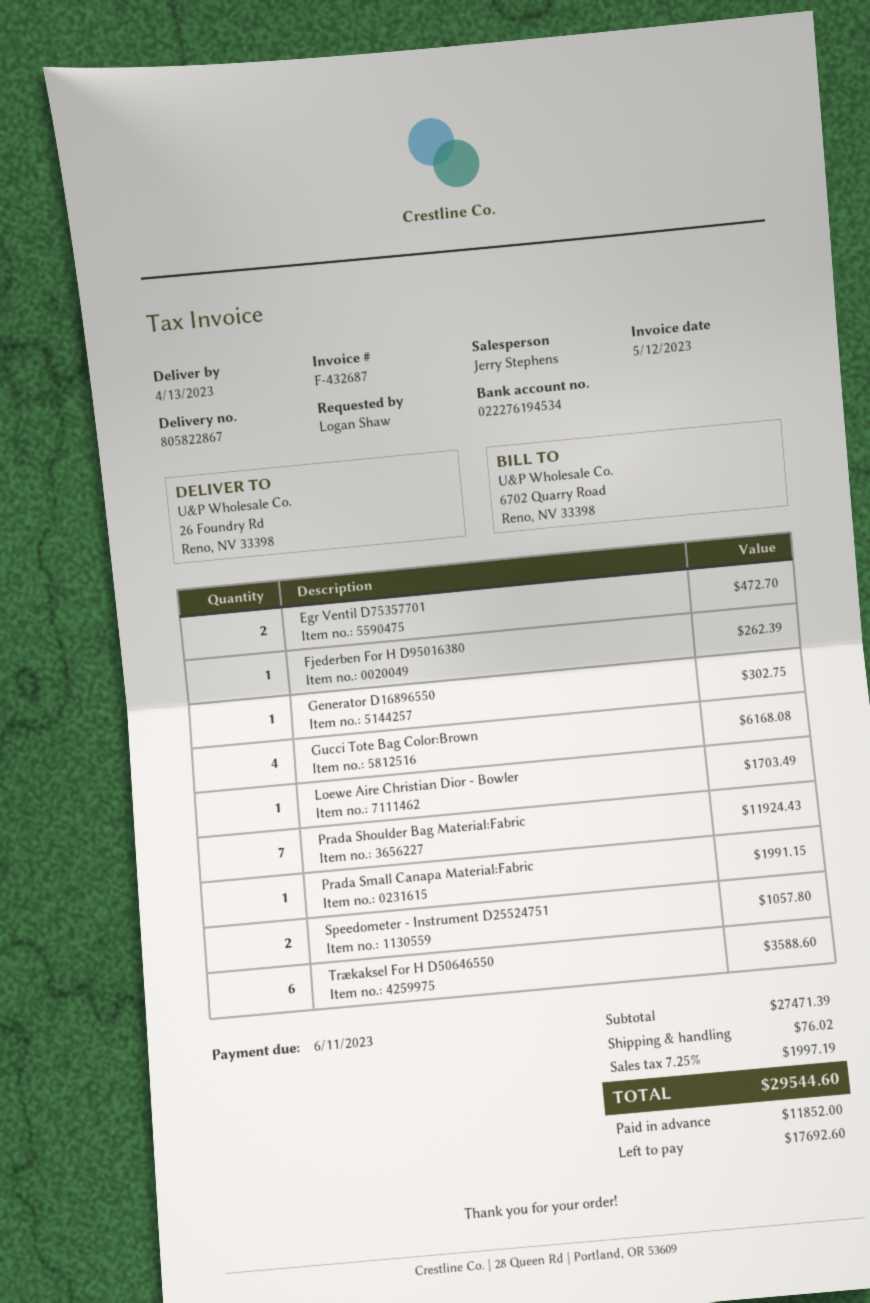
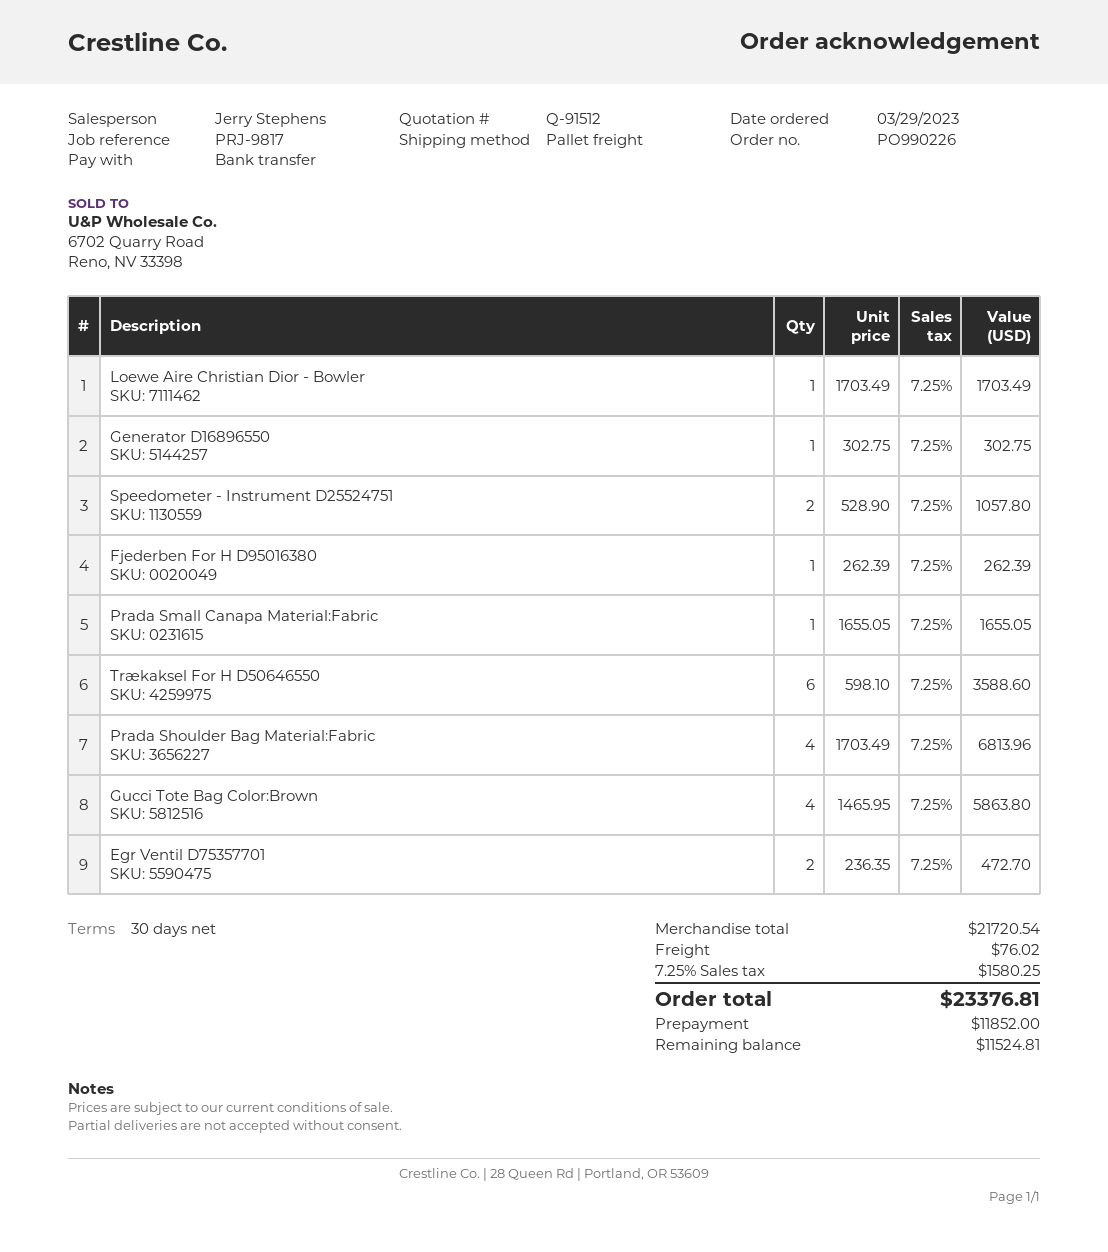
Gucci Tote Bag Color:Brown: 4 for 6168.08 -> 4 for 5863.80
Prada Shoulder Bag Material:Fabric: 7 for 11924.43 -> 4 for 6813.96
Prada Small Canapa Material:Fabric: 1 for 1991.15 -> 1 for 1655.05
subtotal: 27471.39 -> 21720.54
tax: 7.25% = 1997.19 -> 7.25% = 1580.25
total: 29544.60 -> 23376.81
balance: 17692.60 -> 11524.81

